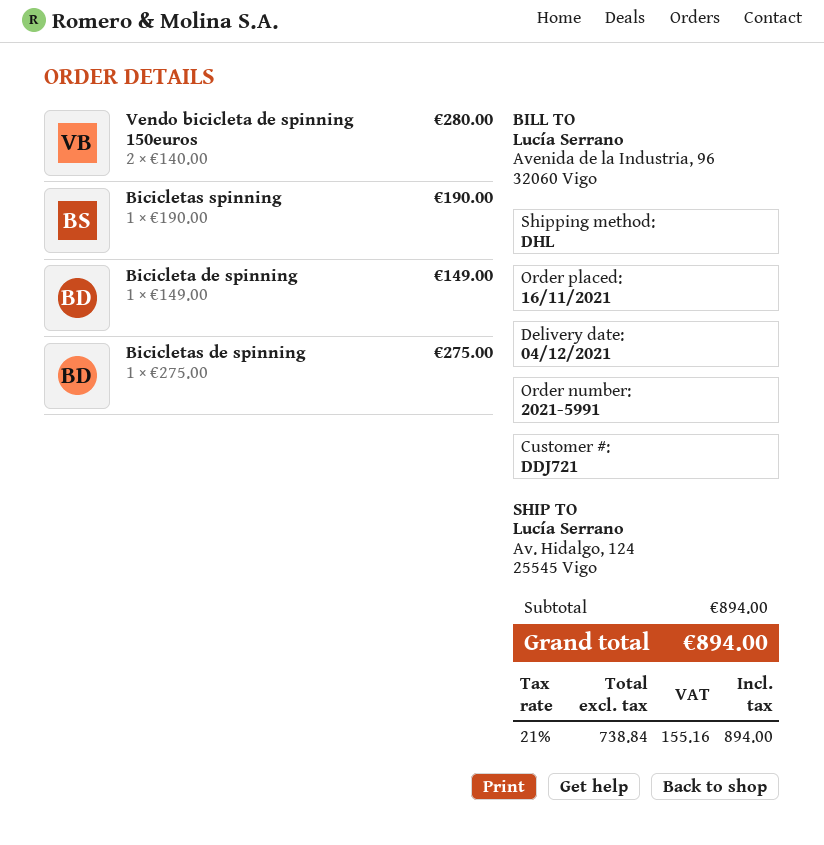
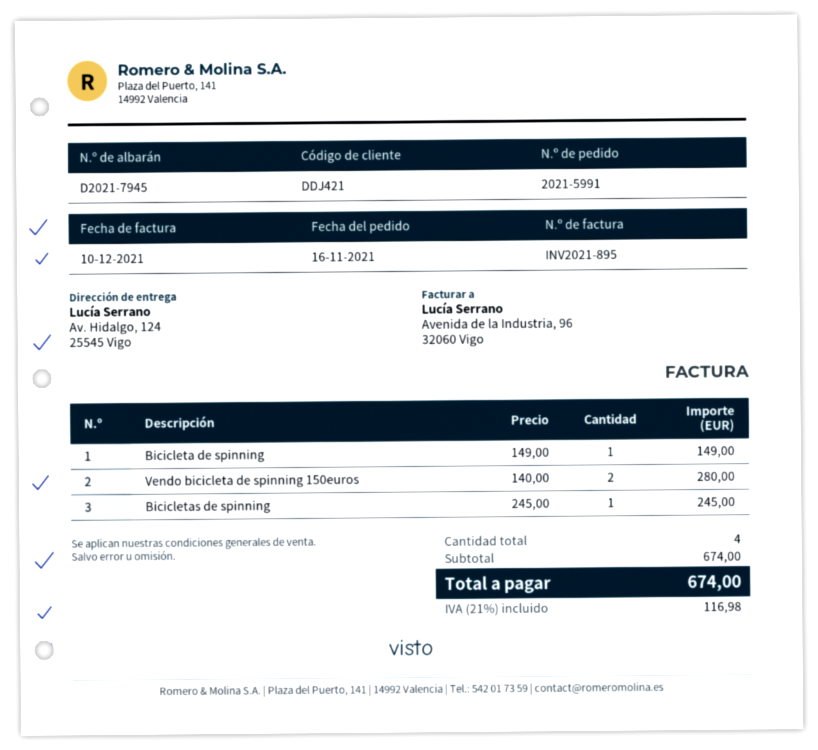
customer number: DDJ721 -> DDJ421
Bicicletas spinning: 1 x 190.00 = 190.00 -> none
Bicicletas de spinning: 1 x 275.00 = 275.00 -> 1 x 245.00 = 245.00
subtotal: 894.00 -> 674.00
tax: 21% = 155.16 -> 21% = 116.98
total: 894.00 -> 674.00

